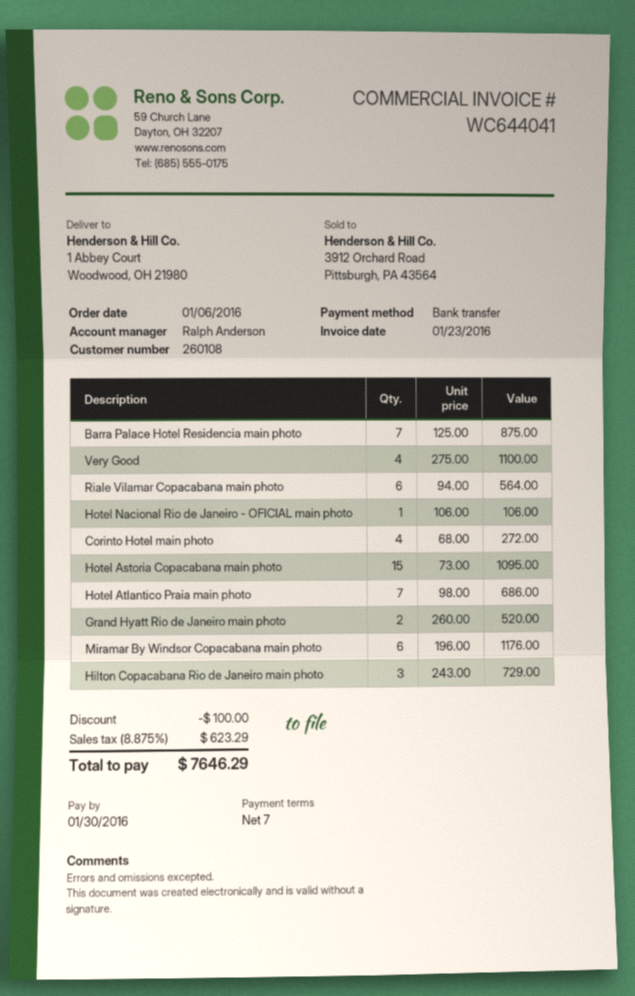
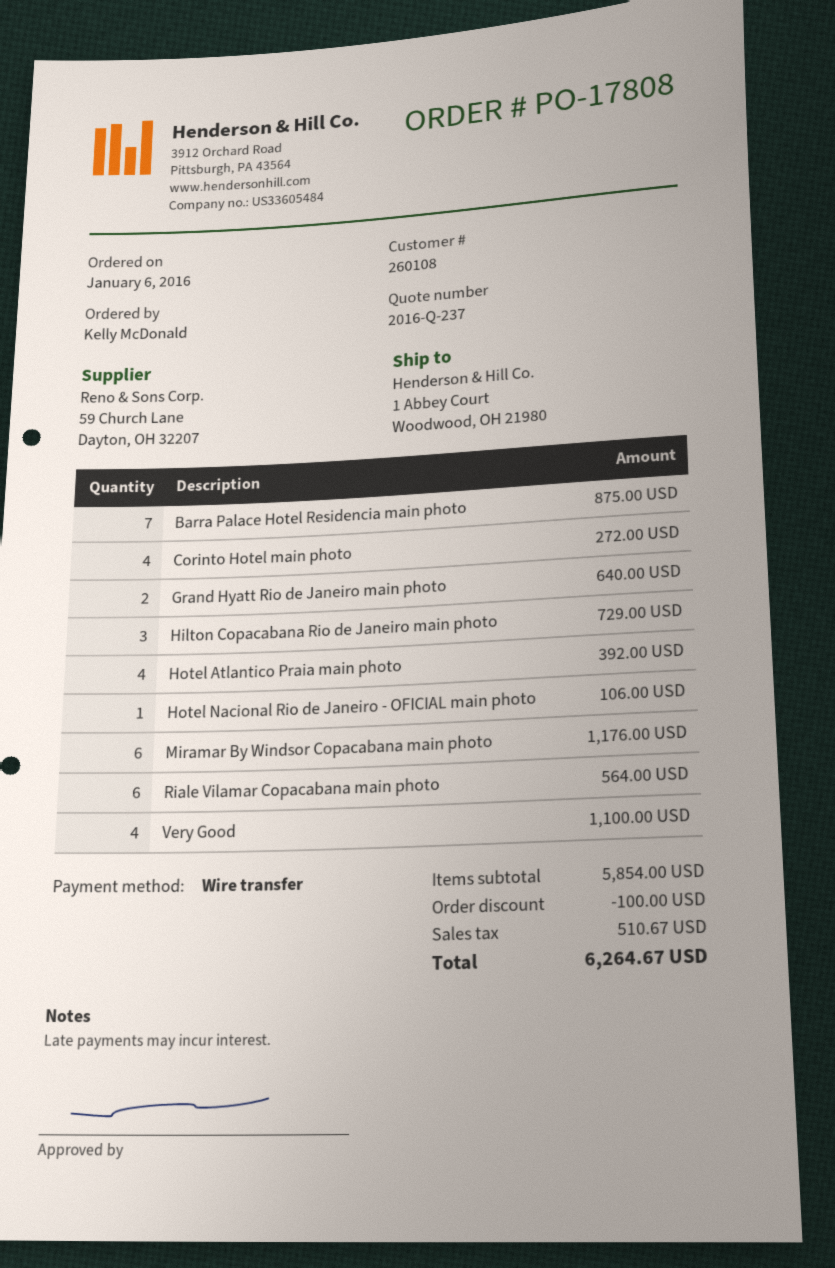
Hotel Astoria Copacabana main photo: 15 for 1095.00 -> none
Hotel Atlantico Praia main photo: 7 for 686.00 -> 4 for 392.00
Grand Hyatt Rio de Janeiro main photo: 2 for 520.00 -> 2 for 640.00
tax: 623.29 -> 510.67
total: 7646.29 -> 6264.67

